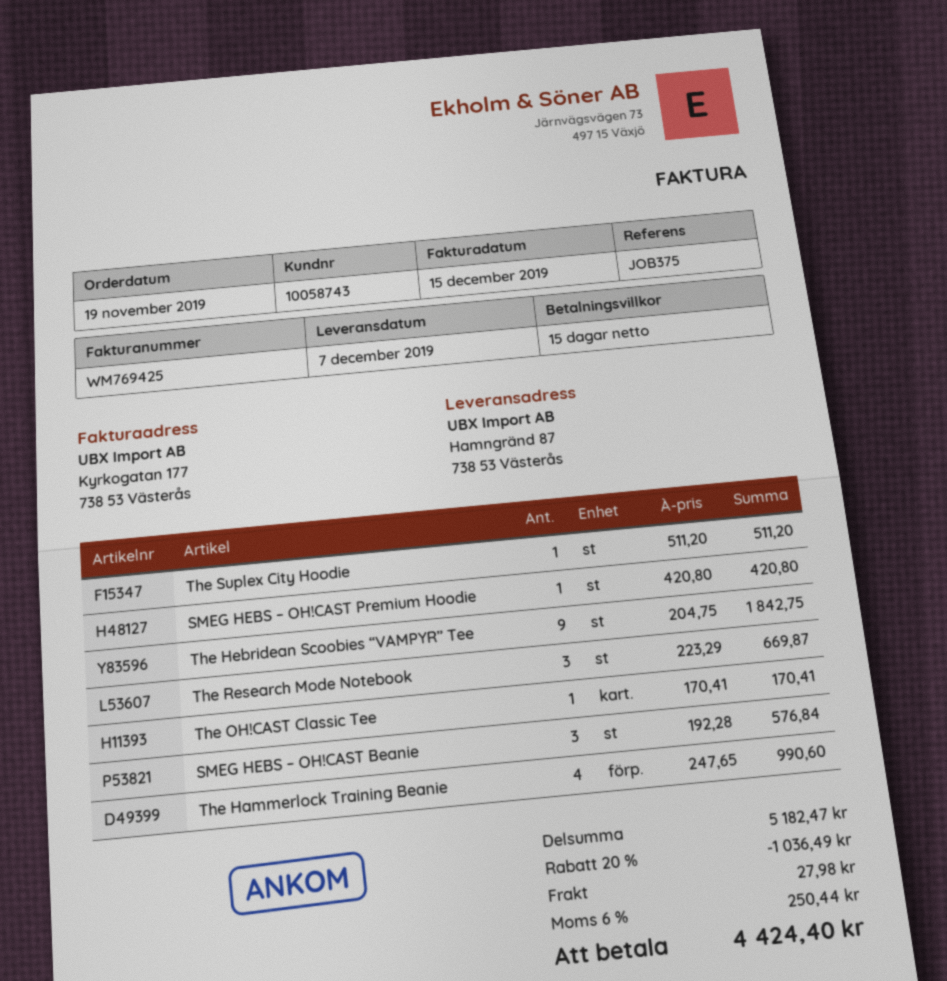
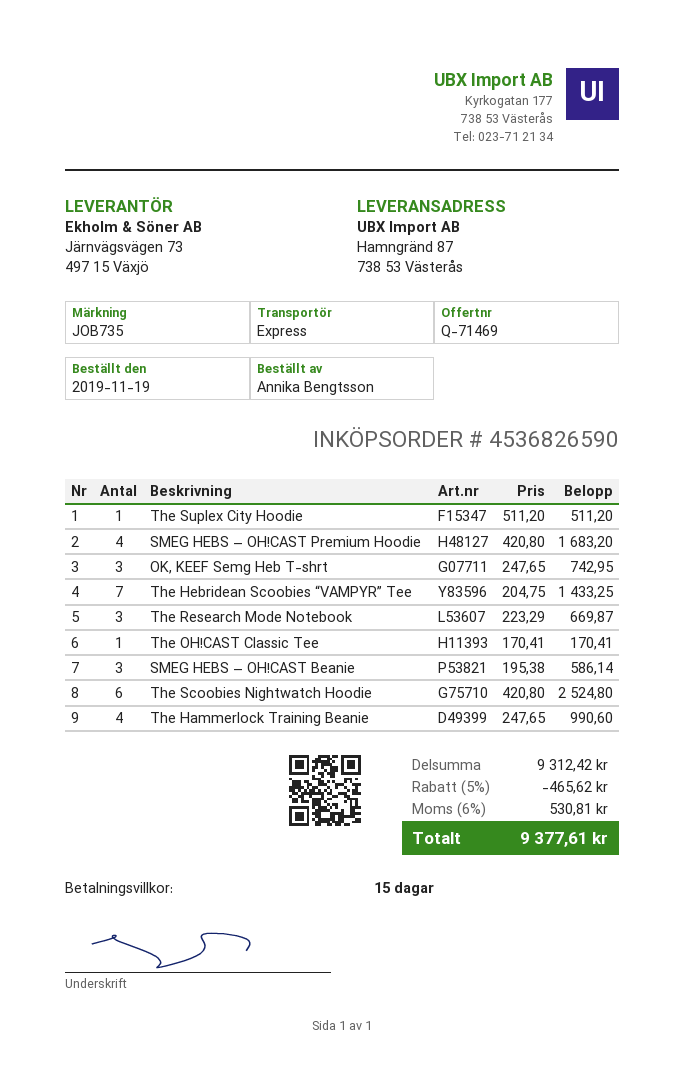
reference: JOB375 -> JOB735
SMEG HEBS – OH!CAST Premium Hoodie: 1 x 420.80 = 420.80 -> 4 x 420.80 = 1683.20
The Hebridean Scoobies “VAMPYR” Tee: 9 x 204.75 = 1842.75 -> 7 x 204.75 = 1433.25
SMEG HEBS – OH!CAST Beanie: 3 x 192.28 = 576.84 -> 3 x 195.38 = 586.14
OK, KEEF Semg Heb T-shrt: none -> 3 x 247.65 = 742.95
The Scoobies Nightwatch Hoodie: none -> 6 x 420.80 = 2524.80
subtotal: 5182.47 -> 9312.42
discount: 20% = 1036.49 -> 5% = 465.62
shipping: 27.98 -> none
tax: 6% = 250.44 -> 6% = 530.81
total: 4424.40 -> 9377.61

